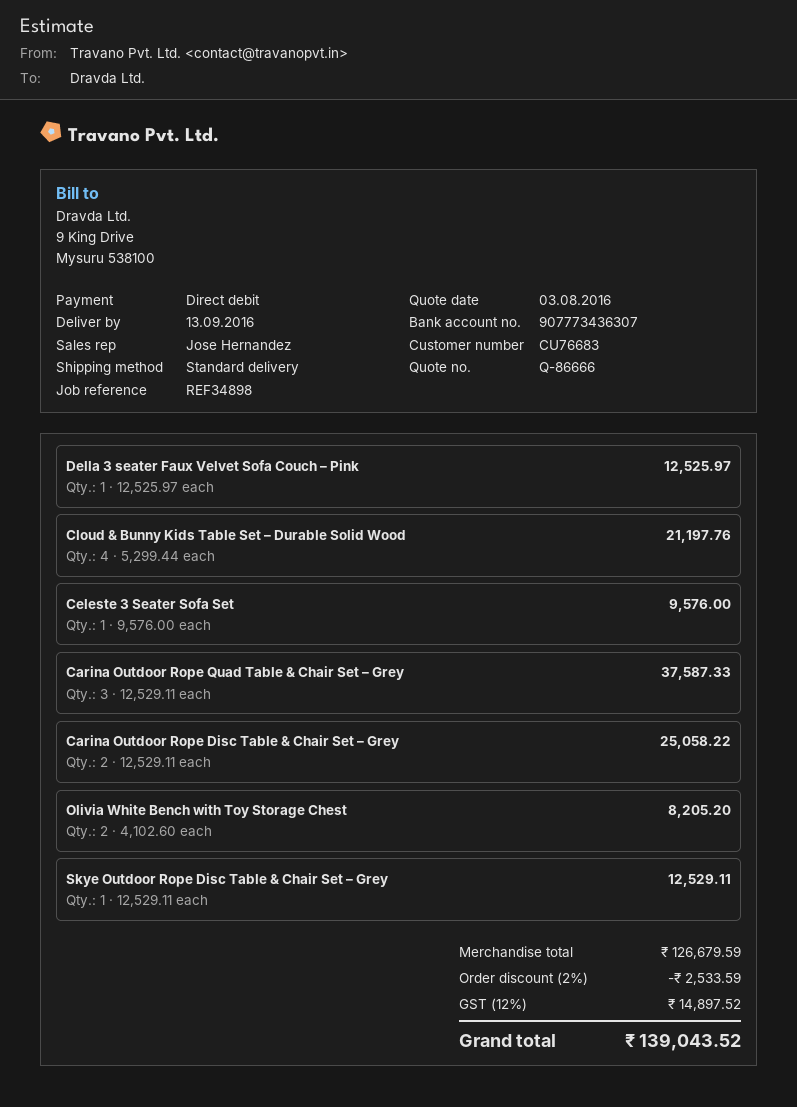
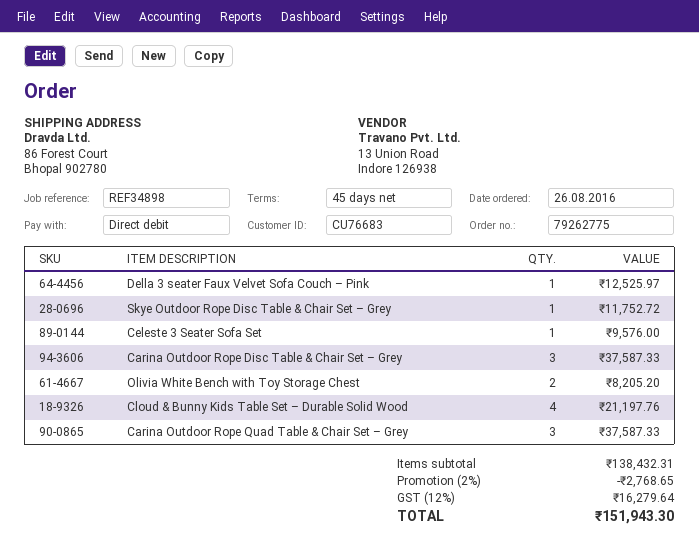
Carina Outdoor Rope Disc Table & Chair Set – Grey: 2 for 25058.22 -> 3 for 37587.33
Skye Outdoor Rope Disc Table & Chair Set – Grey: 1 for 12529.11 -> 1 for 11752.72
subtotal: 126679.59 -> 138432.31
discount: 2% = 2533.59 -> 2% = 2768.65
tax: 12% = 14897.52 -> 12% = 16279.64
total: 139043.52 -> 151943.30

